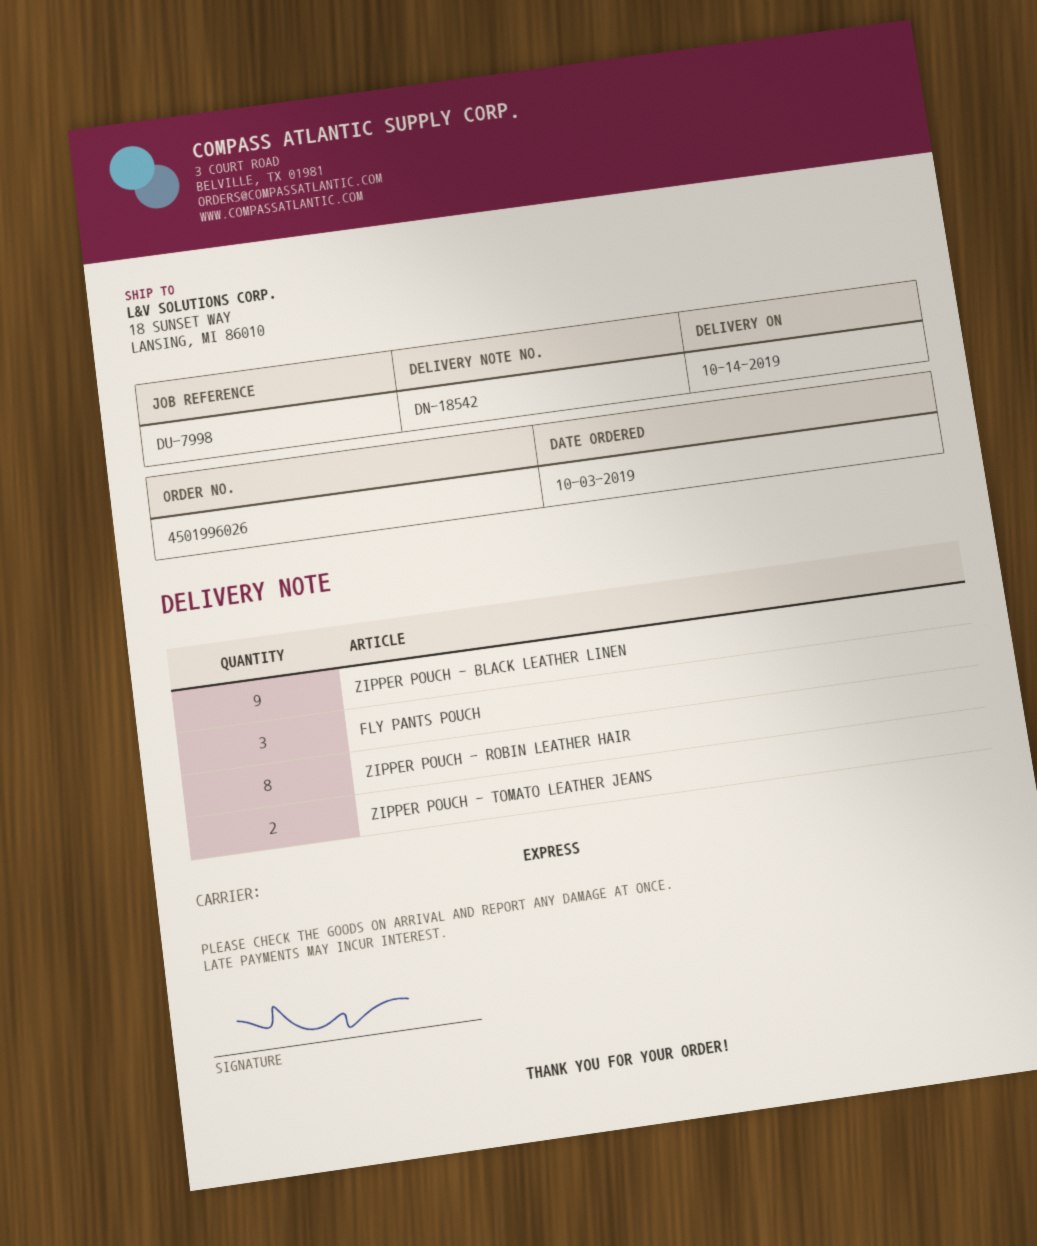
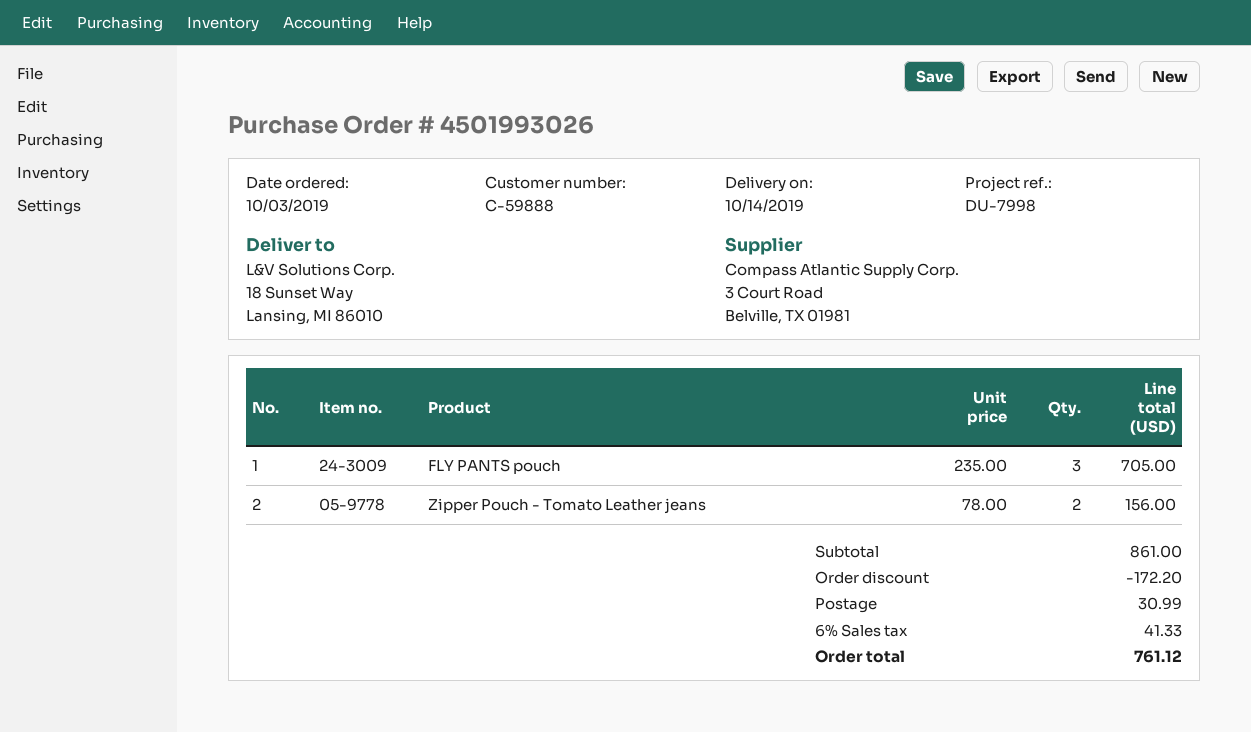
order number: 4501996026 -> 4501993026
ZIPPER POUCH - BLACK LEATHER LINEN: 9 -> none
ZIPPER POUCH - ROBIN LEATHER HAIR: 8 -> none

